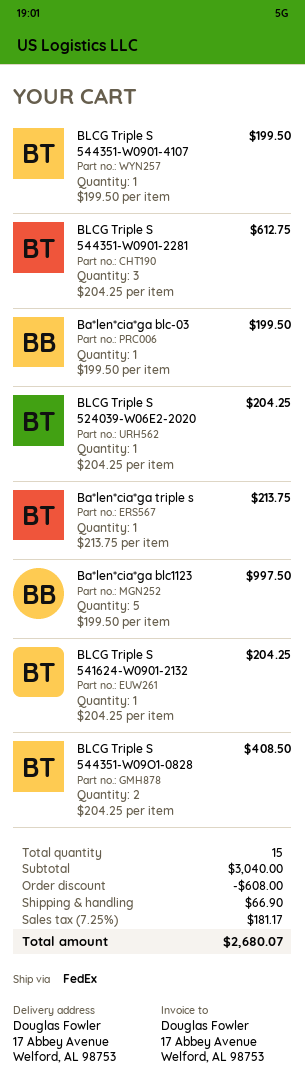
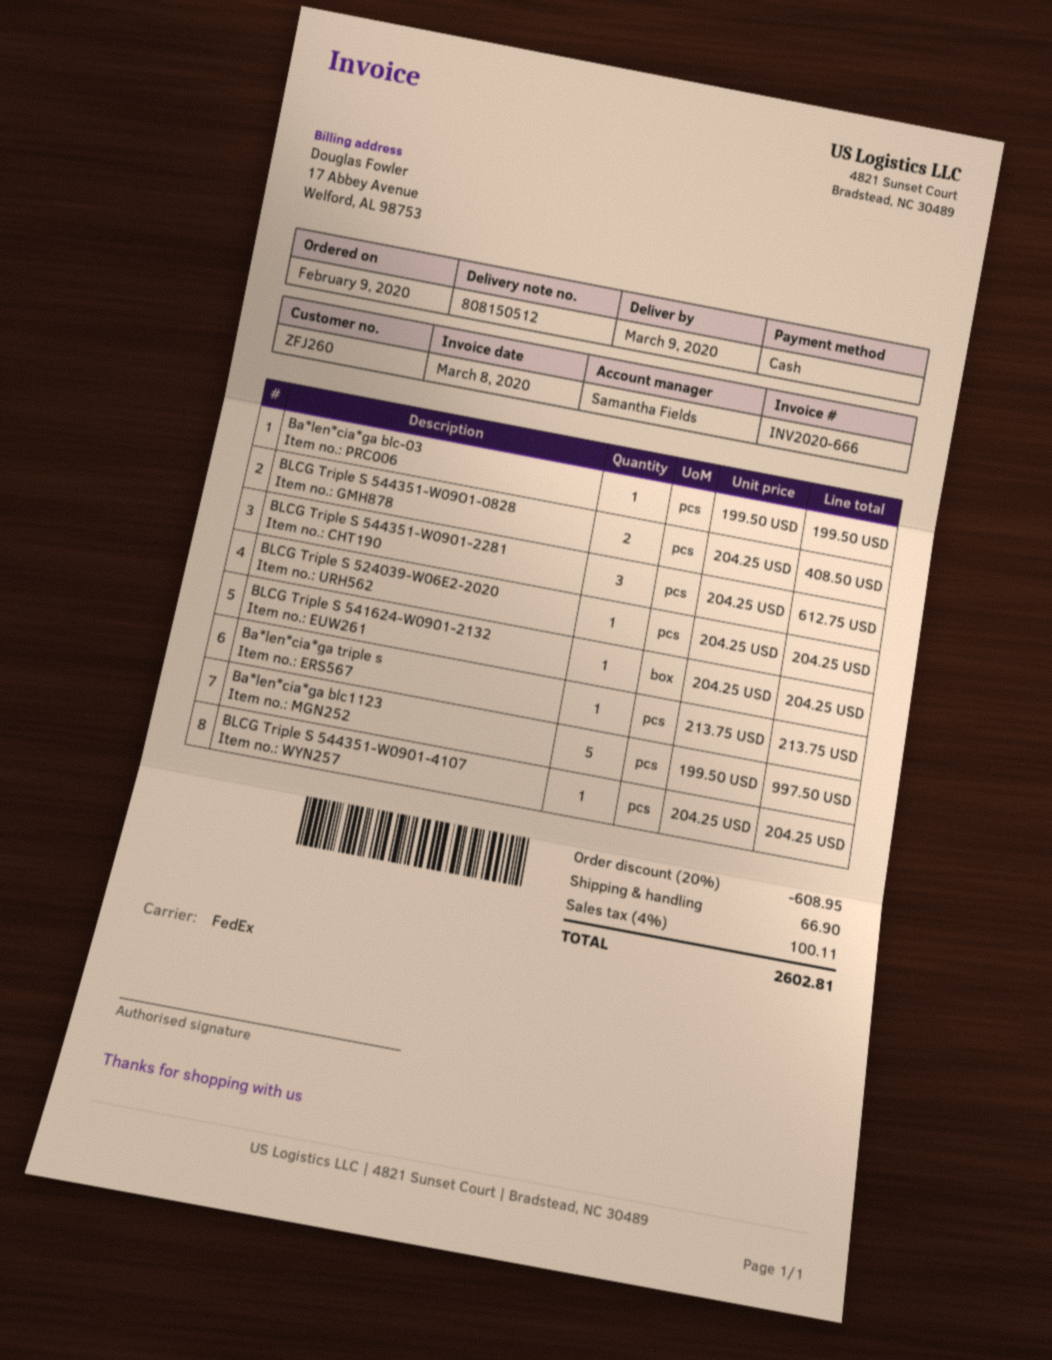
BLCG Triple S 544351-W0901-4107: 1 x 199.50 = 199.50 -> 1 x 204.25 = 204.25
discount: 608.00 -> 608.95
tax: 7.25% = 181.17 -> 4% = 100.11
total: 2680.07 -> 2602.81

